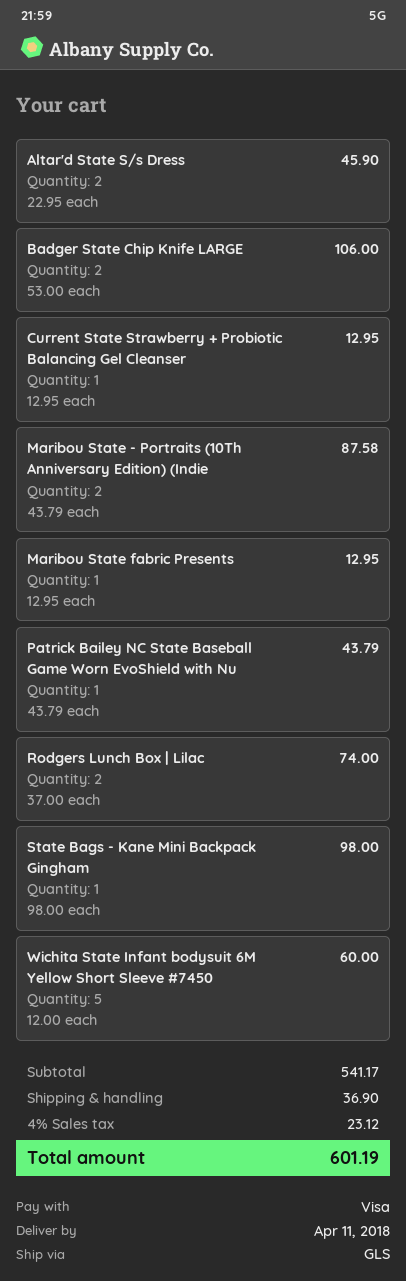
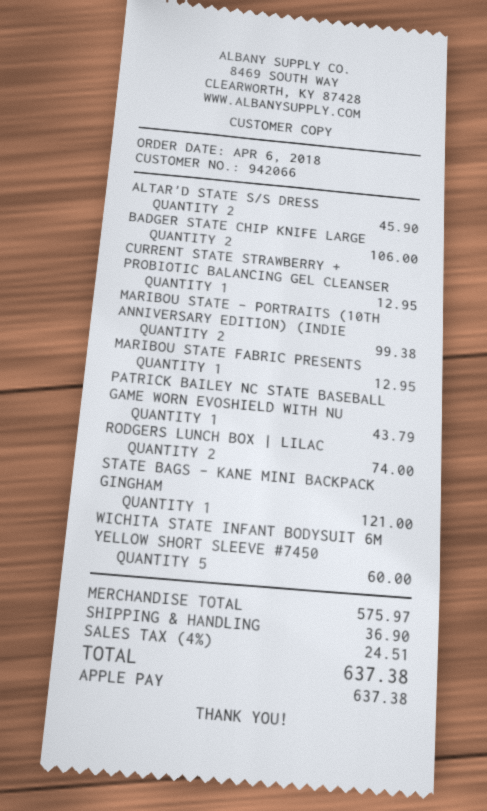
payment method: Visa -> Apple Pay
Maribou State - Portraits (10Th Anniversary Edition) (Indie: 2 for 87.58 -> 2 for 99.38
State Bags - Kane Mini Backpack Gingham: 1 for 98.00 -> 1 for 121.00
subtotal: 541.17 -> 575.97
tax: 4% = 23.12 -> 4% = 24.51
total: 601.19 -> 637.38

